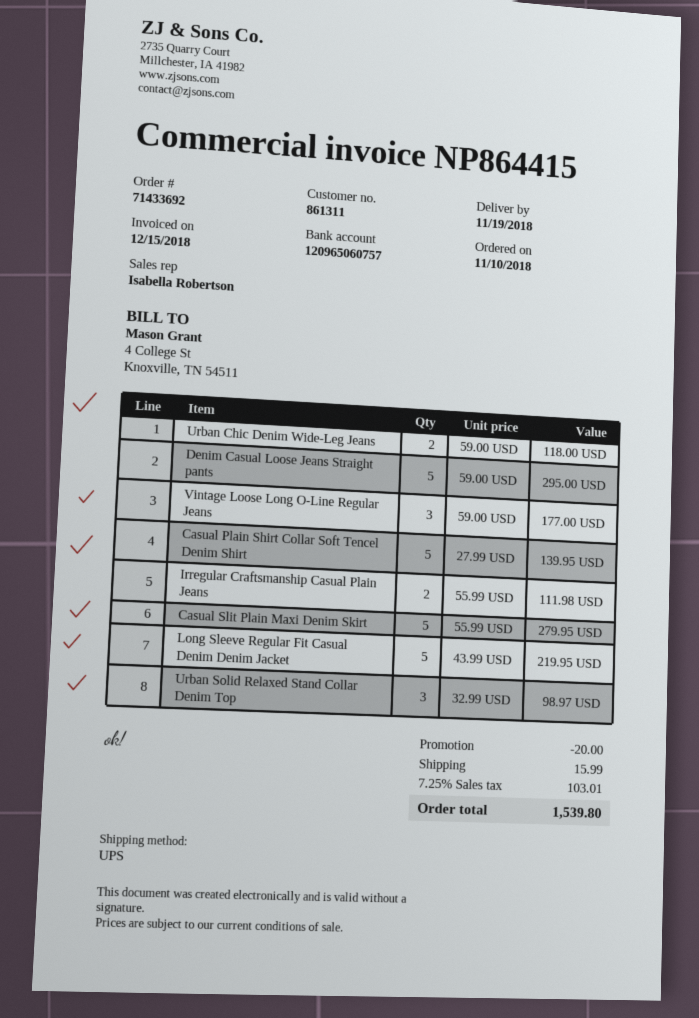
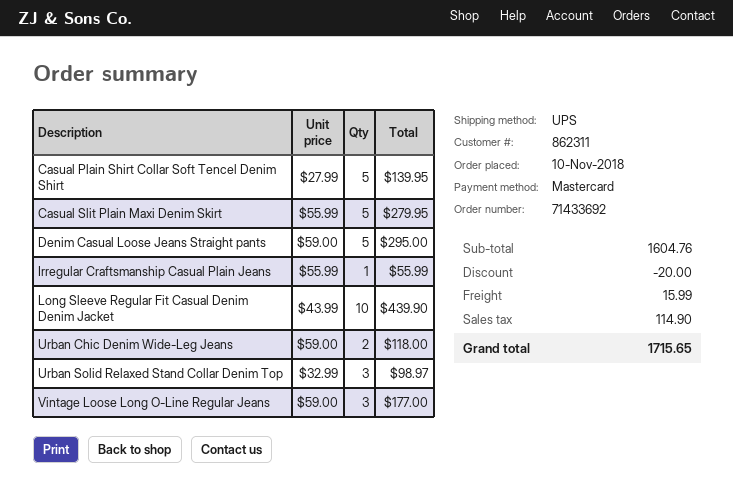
customer number: 861311 -> 862311
Irregular Craftsmanship Casual Plain Jeans: 2 x 55.99 = 111.98 -> 1 x 55.99 = 55.99
Long Sleeve Regular Fit Casual Denim Denim Jacket: 5 x 43.99 = 219.95 -> 10 x 43.99 = 439.90
tax: 103.01 -> 114.90
total: 1539.80 -> 1715.65

